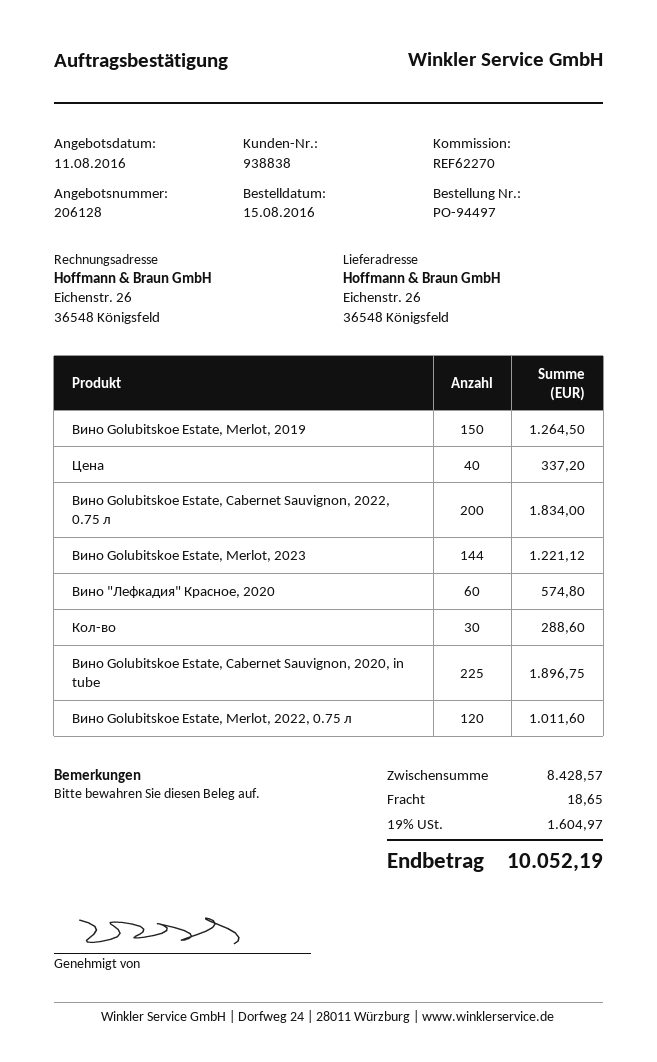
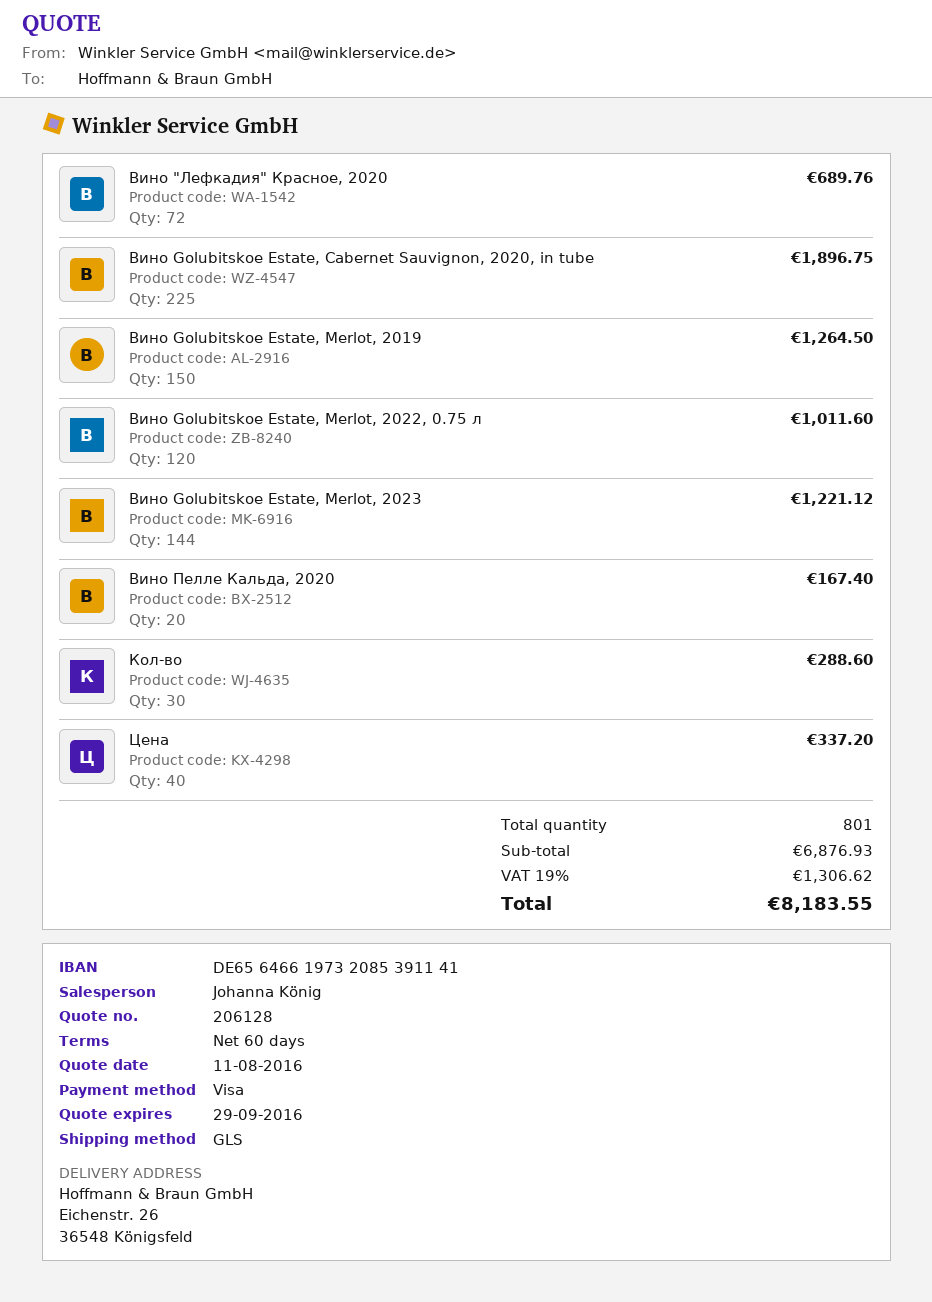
Вино Golubitskoe Estate, Cabernet Sauvignon, 2022, 0.75 л: 200 for 1834.00 -> none
Вино "Лефкадия" Красное, 2020: 60 for 574.80 -> 72 for 689.76
Вино Пелле Кальда, 2020: none -> 20 for 167.40
subtotal: 8428.57 -> 6876.93
shipping: 18.65 -> none
tax: 19% = 1604.97 -> 19% = 1306.62
total: 10052.19 -> 8183.55

